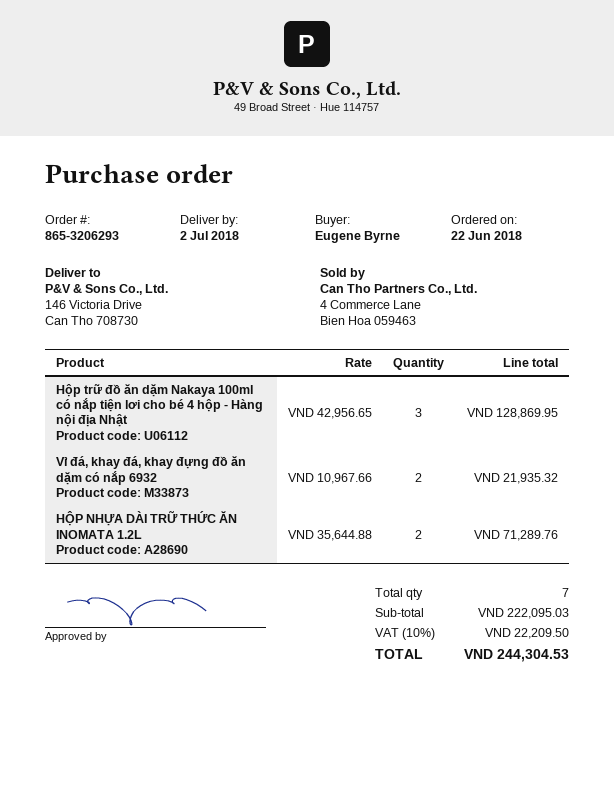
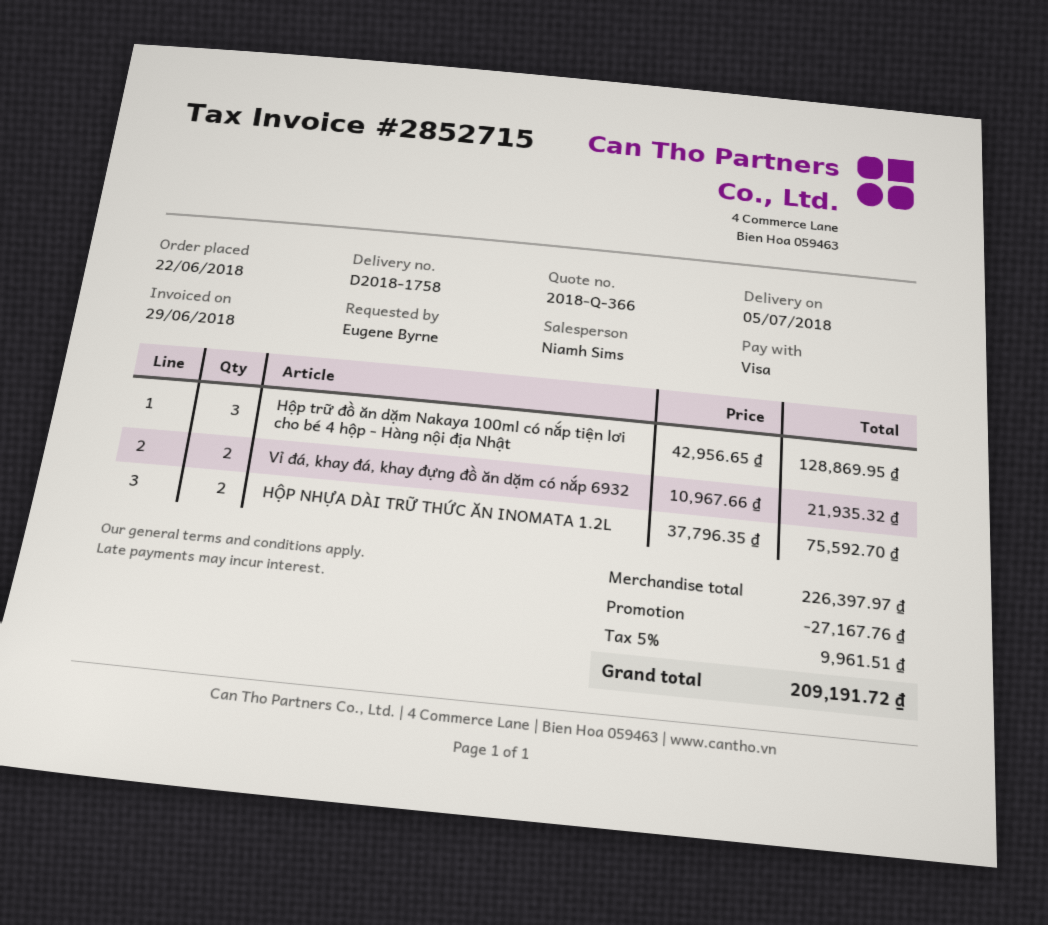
delivery date: 2018-07-02 -> 2018-07-05
HỘP NHỰA DÀI TRỮ THỨC ĂN INOMATA 1.2L: 2 x 35644.88 = 71289.76 -> 2 x 37796.35 = 75592.70
subtotal: 222095.03 -> 226397.97
discount: none -> 27167.76
tax: 10% = 22209.50 -> 5% = 9961.51
total: 244304.53 -> 209191.72

